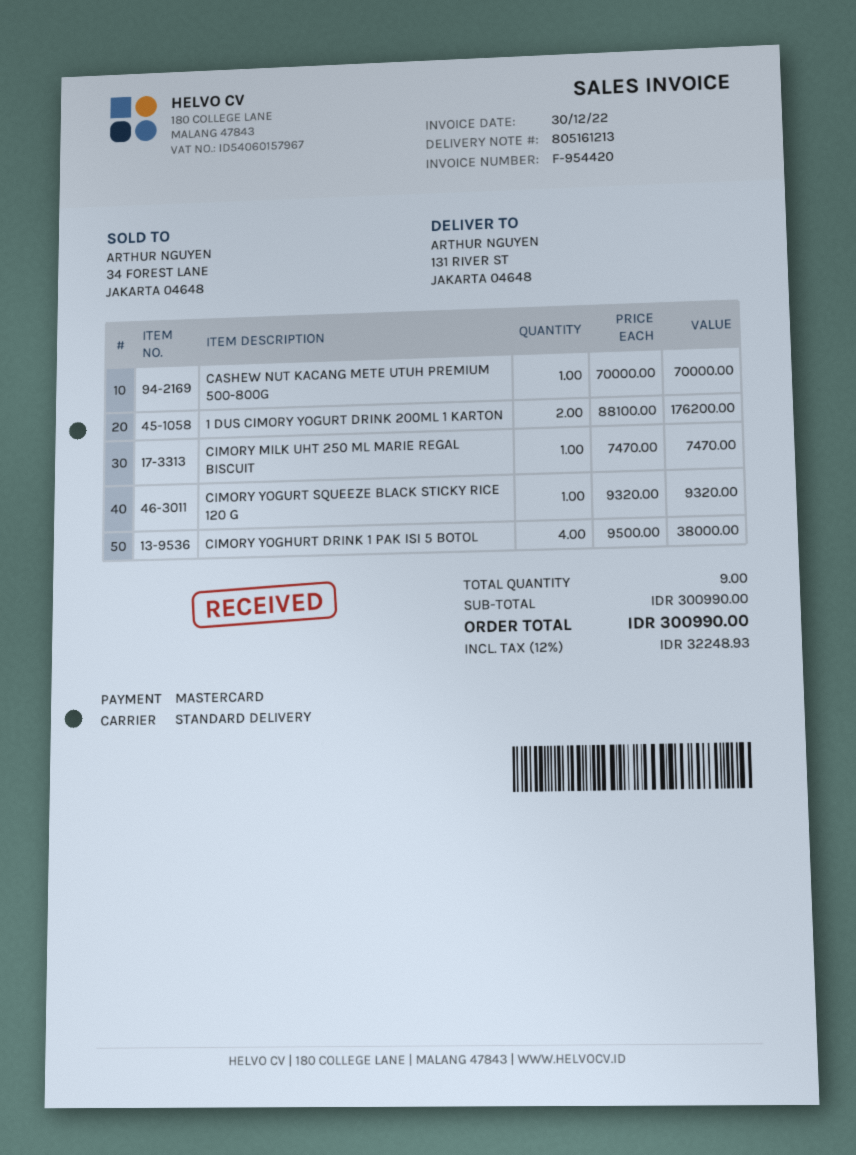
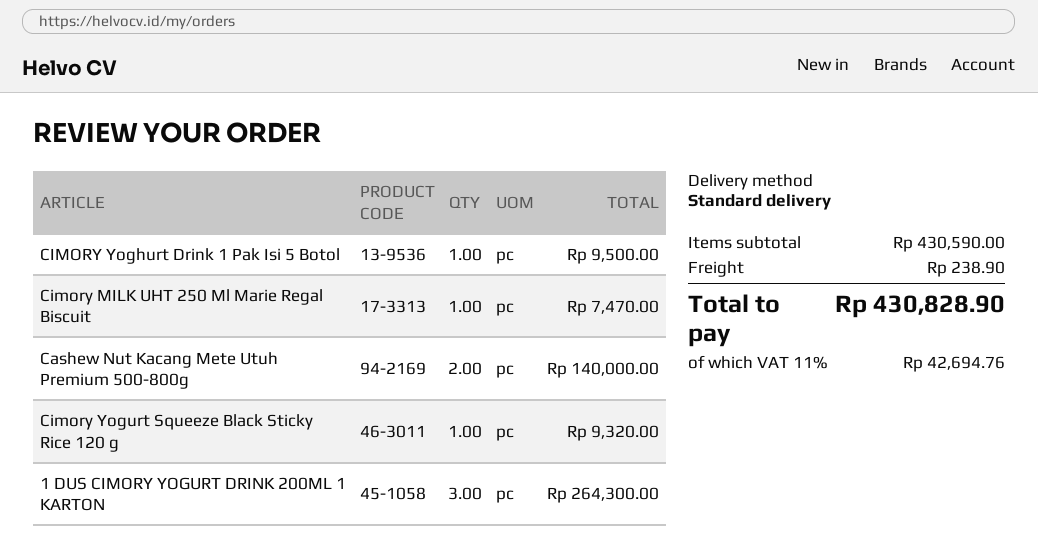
CASHEW NUT KACANG METE UTUH PREMIUM 500-800G: 1 for 70000.00 -> 2 for 140000.00
1 DUS CIMORY YOGURT DRINK 200ML 1 KARTON: 2 for 176200.00 -> 3 for 264300.00
CIMORY YOGHURT DRINK 1 PAK ISI 5 BOTOL: 4 for 38000.00 -> 1 for 9500.00
subtotal: 300990.00 -> 430590.00
shipping: none -> 238.90
tax: 12% = 32248.93 -> 11% = 42694.76
total: 300990.00 -> 430828.90

